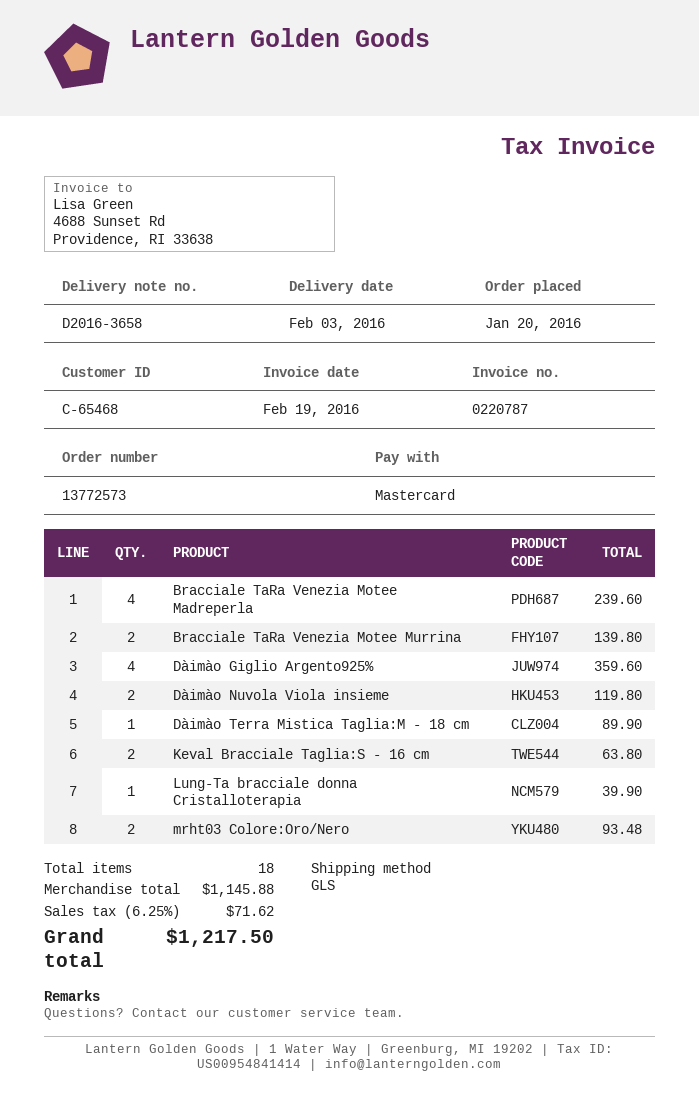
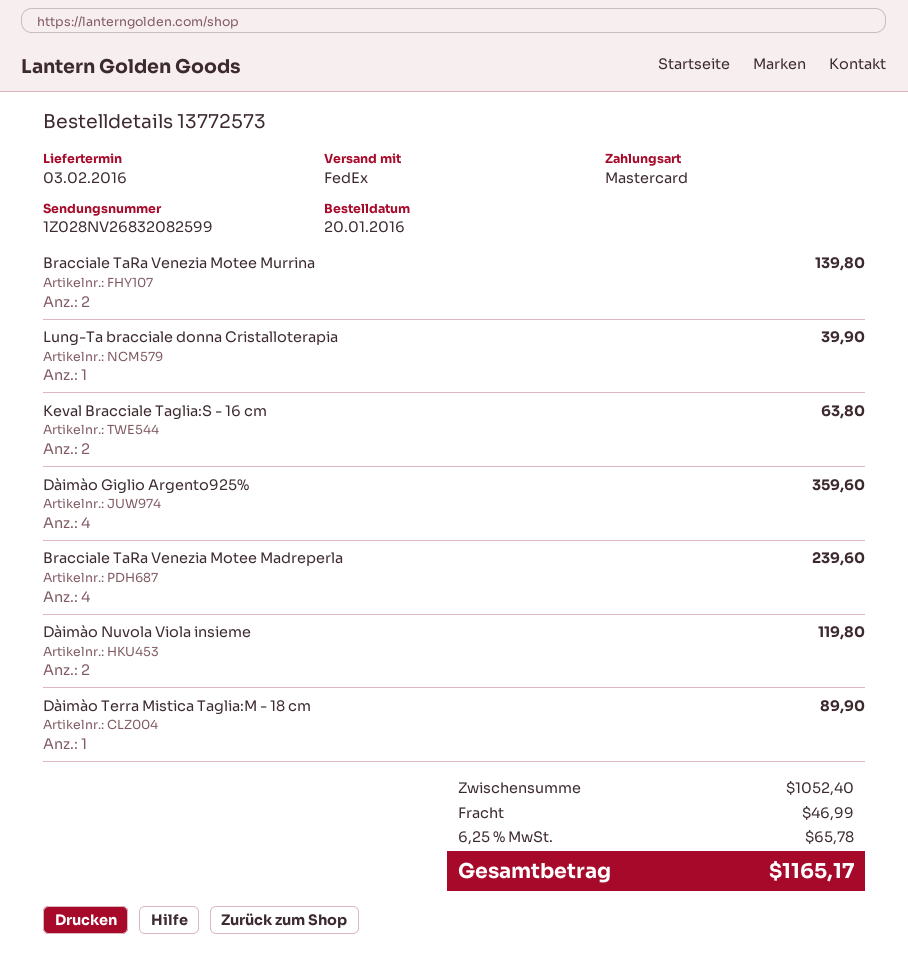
shipping method: GLS -> FedEx
mrht03 Colore:Oro/Nero: 2 for 93.48 -> none
subtotal: 1145.88 -> 1052.40
shipping: none -> 46.99
tax: 6.25% = 71.62 -> 6.25% = 65.78
total: 1217.50 -> 1165.17

